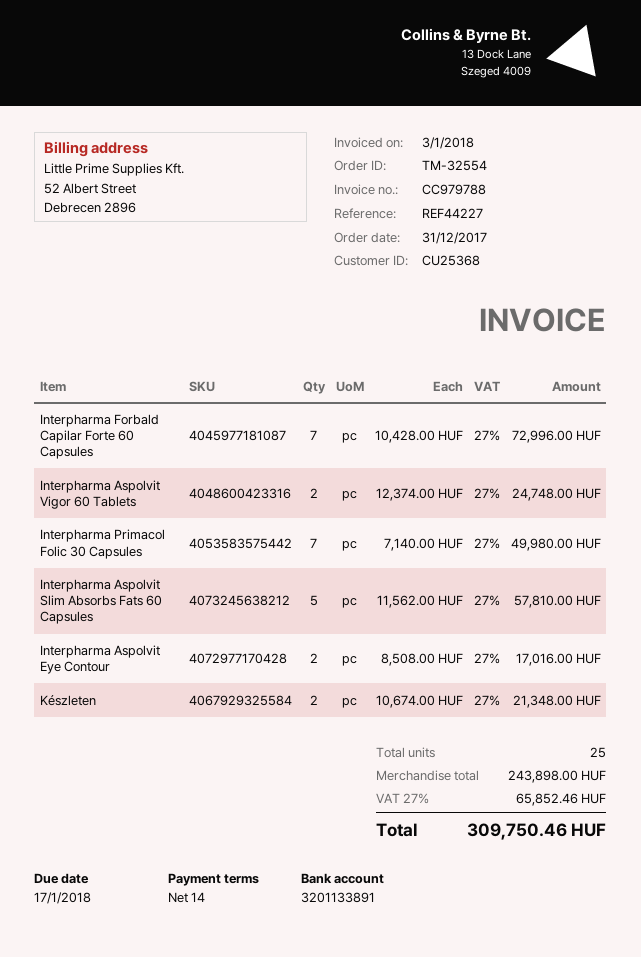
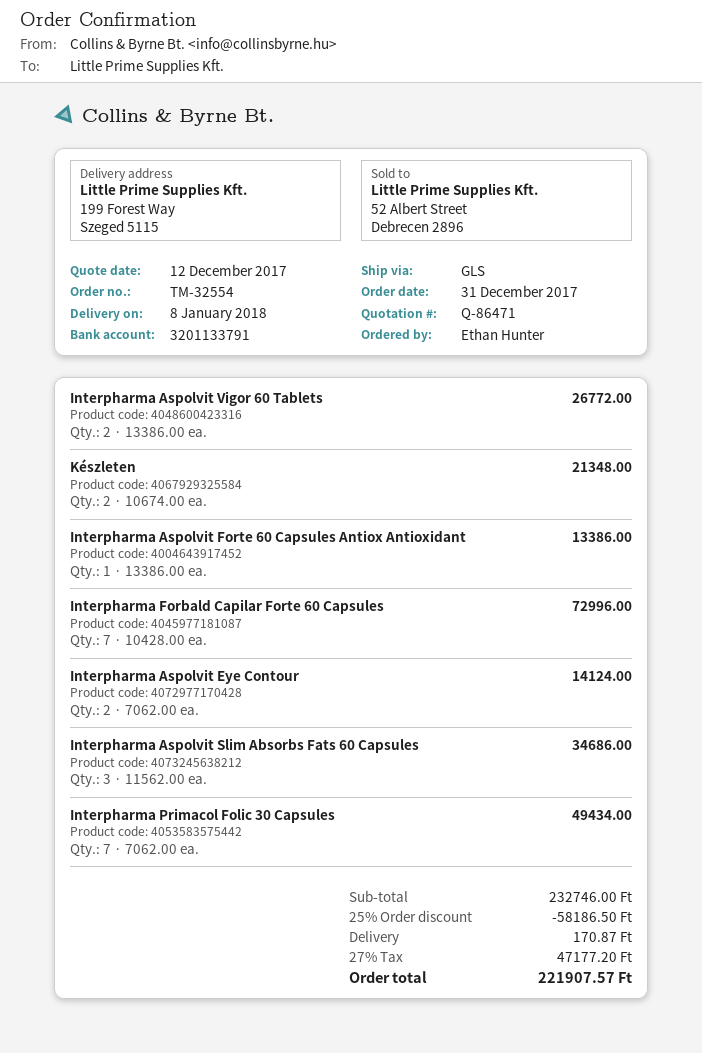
bank account: 3201133891 -> 3201133791
Interpharma Aspolvit Vigor 60 Tablets: 2 x 12374.00 = 24748.00 -> 2 x 13386.00 = 26772.00
Interpharma Primacol Folic 30 Capsules: 7 x 7140.00 = 49980.00 -> 7 x 7062.00 = 49434.00
Interpharma Aspolvit Slim Absorbs Fats 60 Capsules: 5 x 11562.00 = 57810.00 -> 3 x 11562.00 = 34686.00
Interpharma Aspolvit Eye Contour: 2 x 8508.00 = 17016.00 -> 2 x 7062.00 = 14124.00
Interpharma Aspolvit Forte 60 Capsules Antiox Antioxidant: none -> 1 x 13386.00 = 13386.00
subtotal: 243898.00 -> 232746.00
discount: none -> 25% = 58186.50
shipping: none -> 170.87
tax: 27% = 65852.46 -> 27% = 47177.20
total: 309750.46 -> 221907.57

